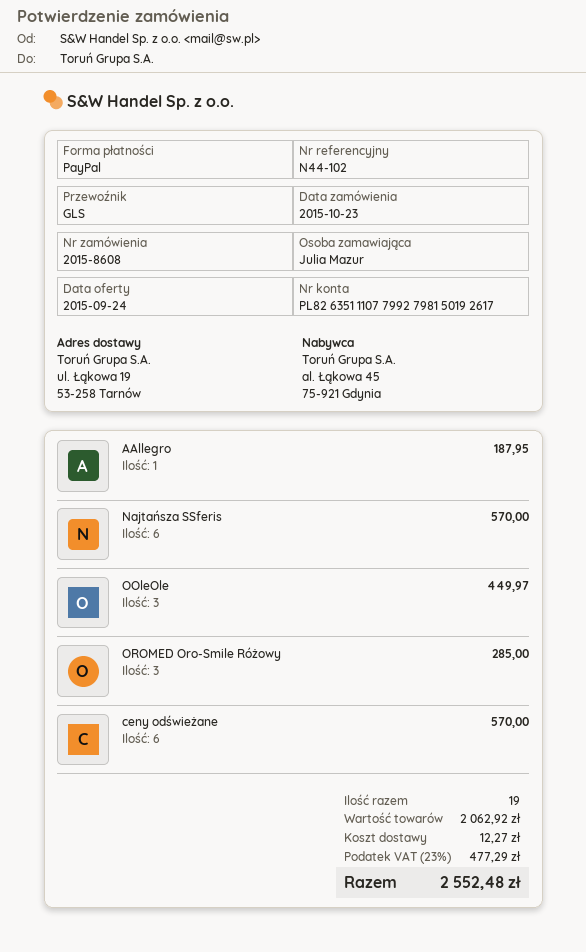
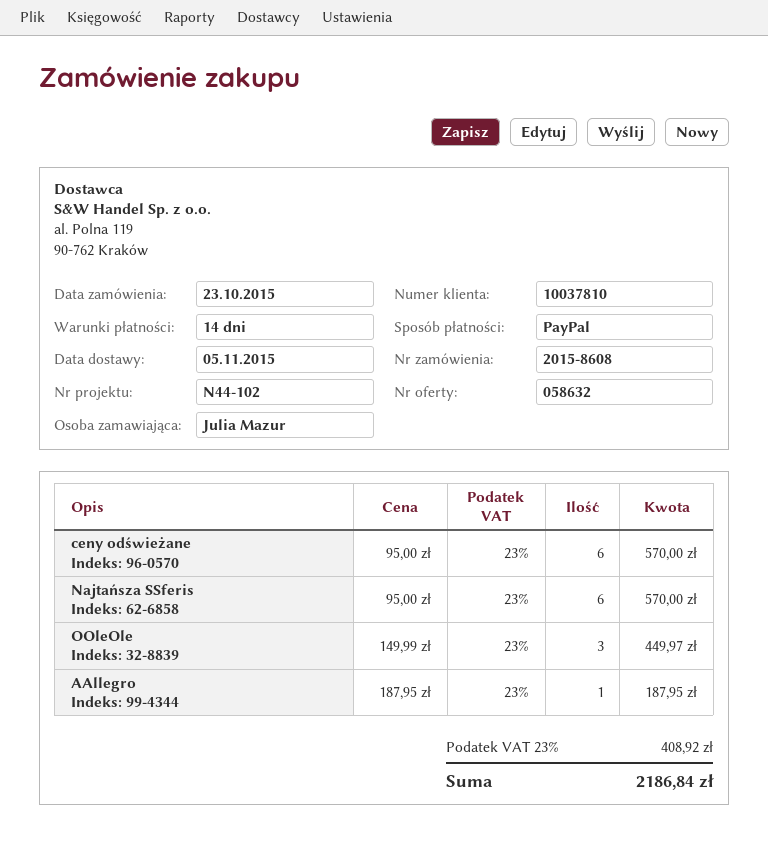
OROMED Oro-Smile Różowy: 3 for 285.00 -> none
shipping: 12.27 -> none
tax: 23% = 477.29 -> 23% = 408.92
total: 2552.48 -> 2186.84

